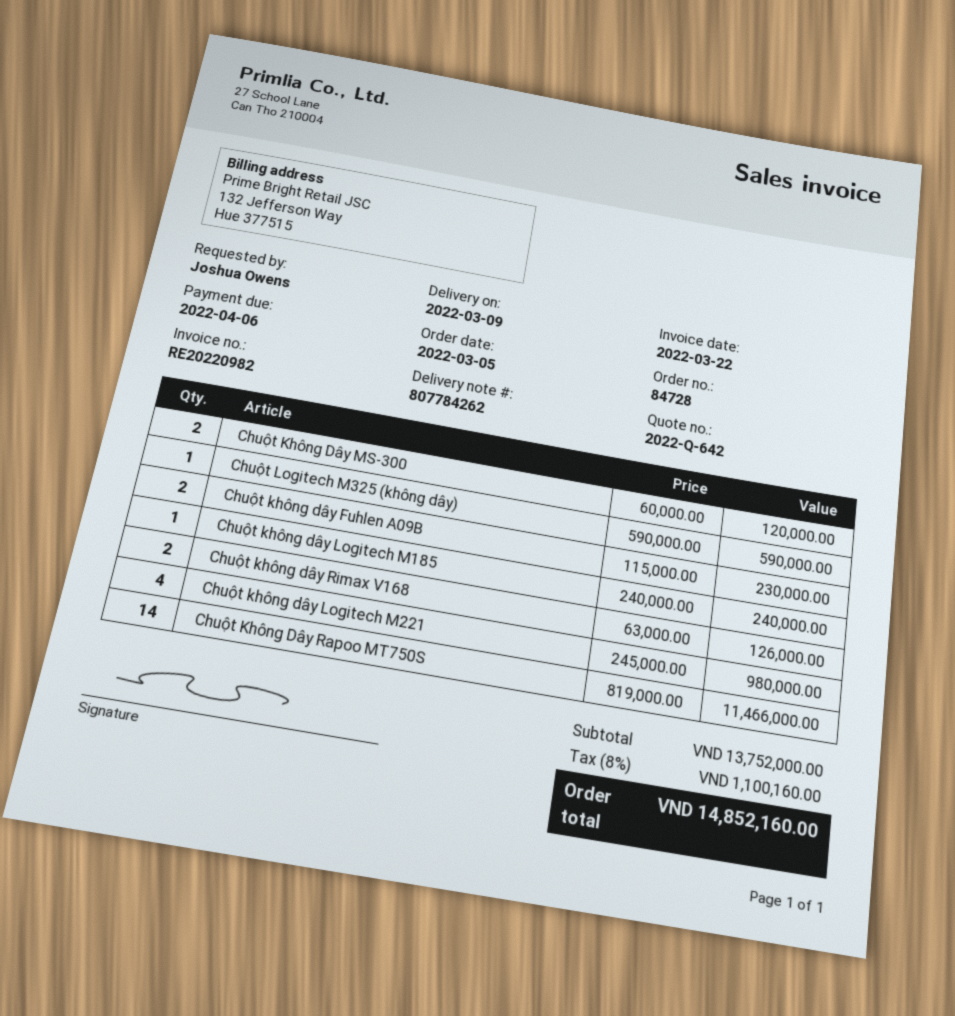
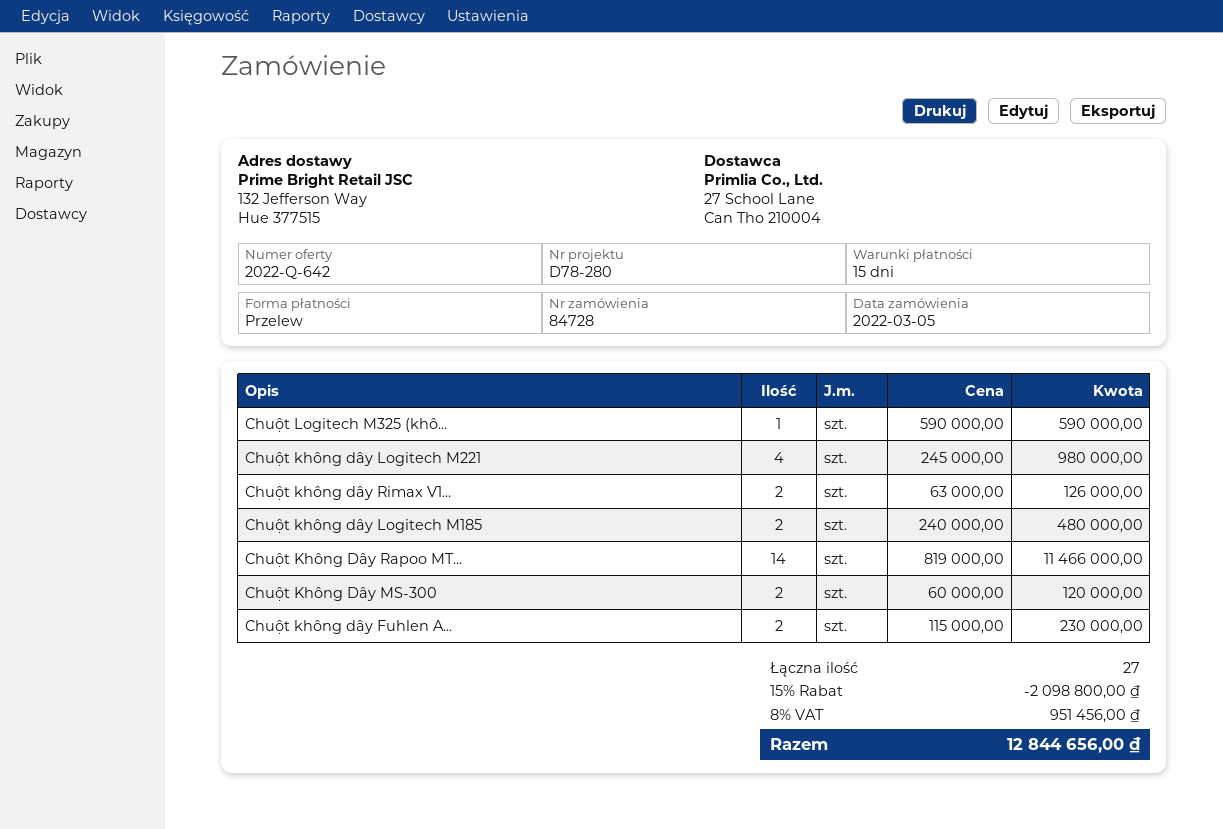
Chuột không dây Logitech M185: 1 x 240000.00 = 240000.00 -> 2 x 240000.00 = 480000.00
discount: none -> 15% = 2098800.00
tax: 8% = 1100160.00 -> 8% = 951456.00
total: 14852160.00 -> 12844656.00

